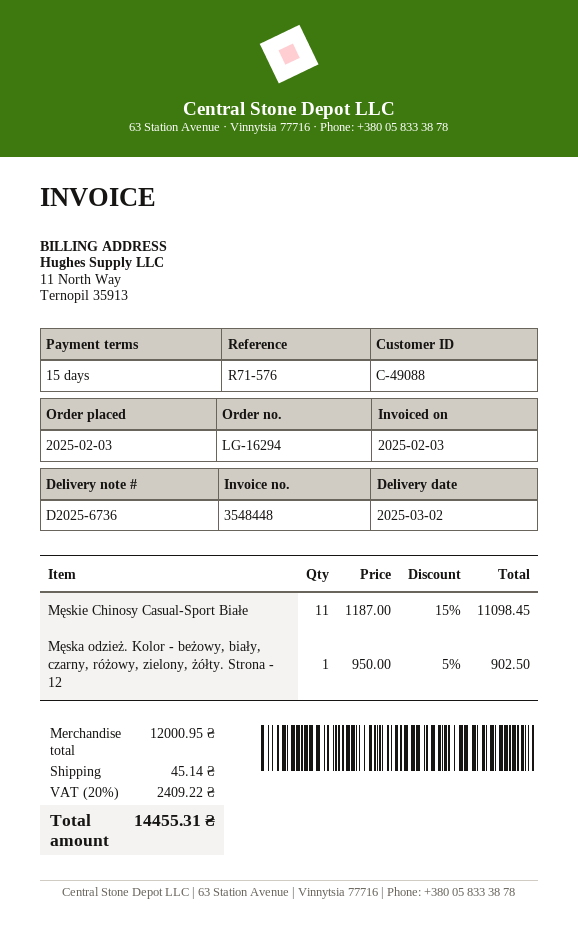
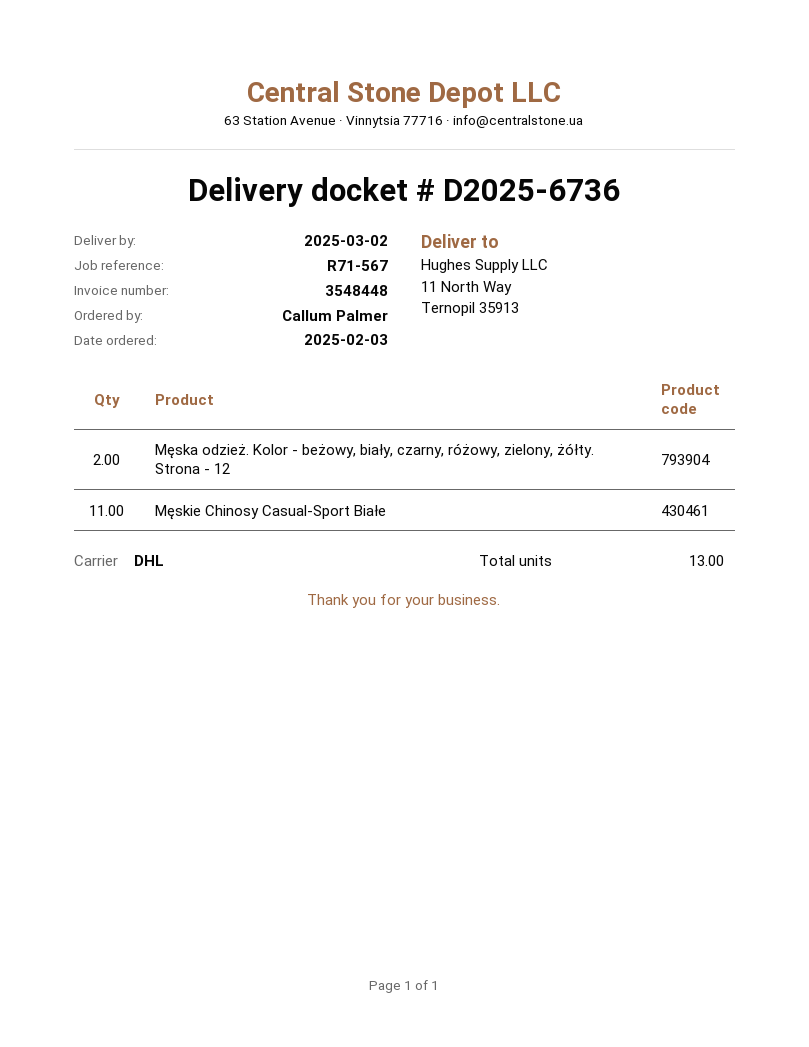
reference: R71-576 -> R71-567
Męska odzież. Kolor - beżowy, biały, czarny, różowy, zielony, żółty. Strona - 12: 1 -> 2

